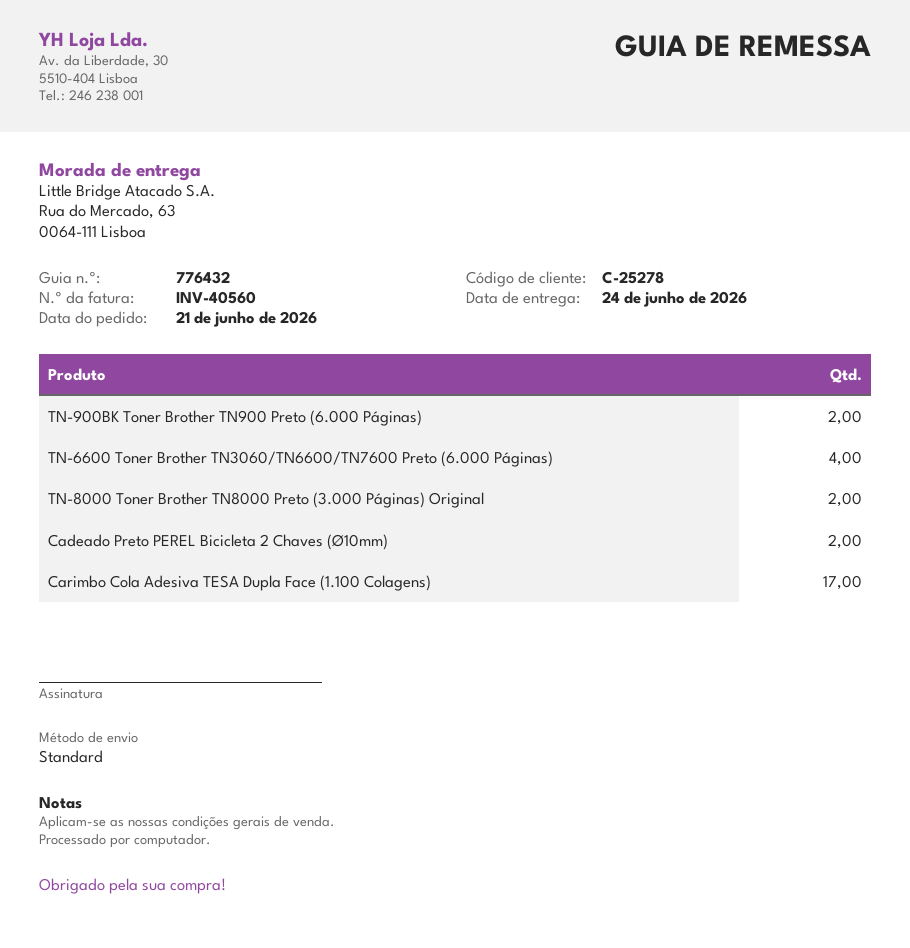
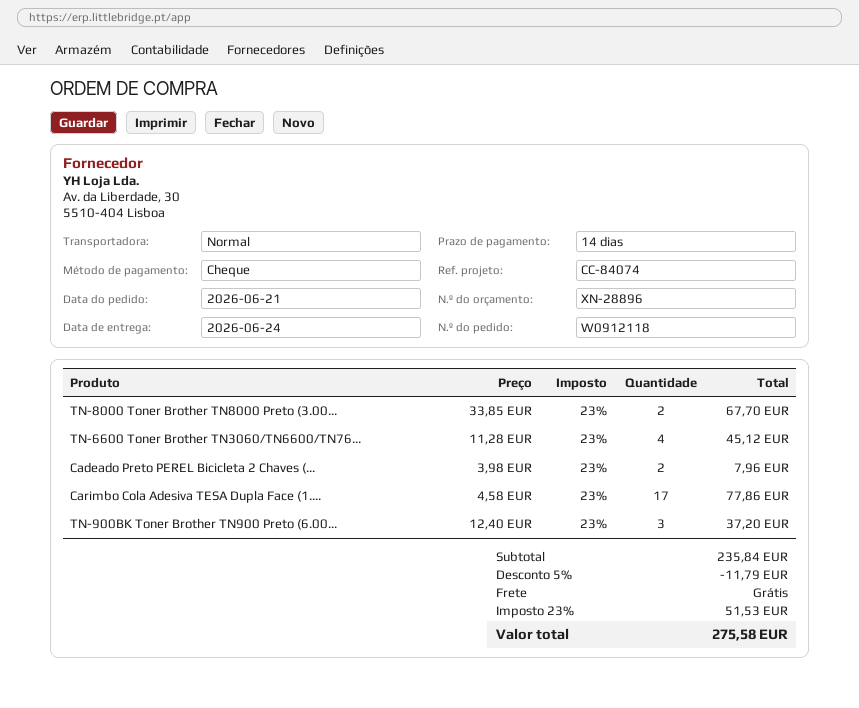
TN-900BK Toner Brother TN900 Preto (6.000 Páginas): 2 -> 3

